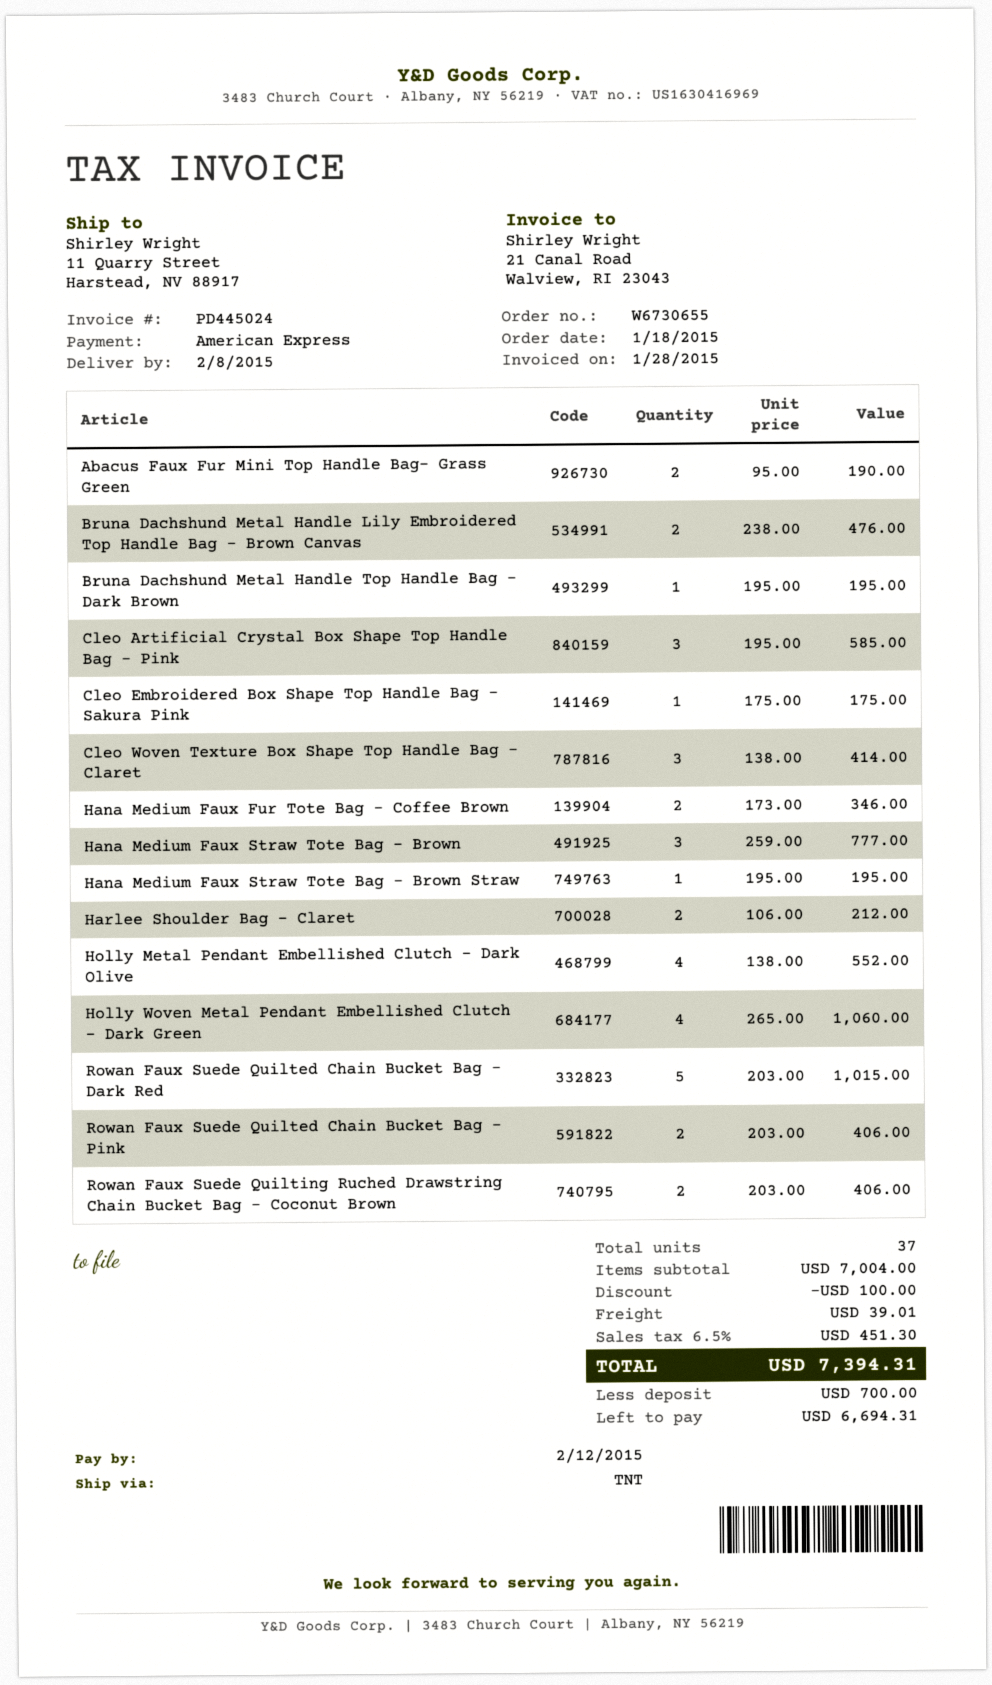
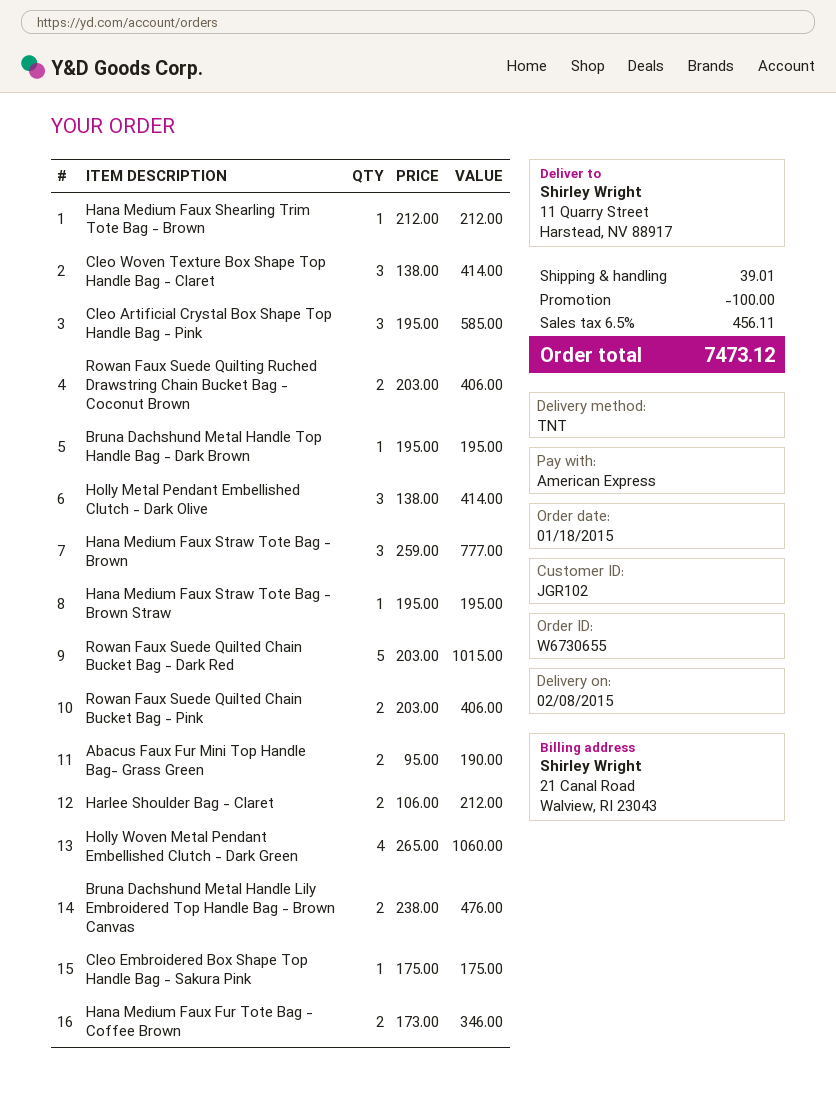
Holly Metal Pendant Embellished Clutch - Dark Olive: 4 x 138.00 = 552.00 -> 3 x 138.00 = 414.00
Hana Medium Faux Shearling Trim Tote Bag - Brown: none -> 1 x 212.00 = 212.00
tax: 6.5% = 451.30 -> 6.5% = 456.11
total: 7394.31 -> 7473.12

